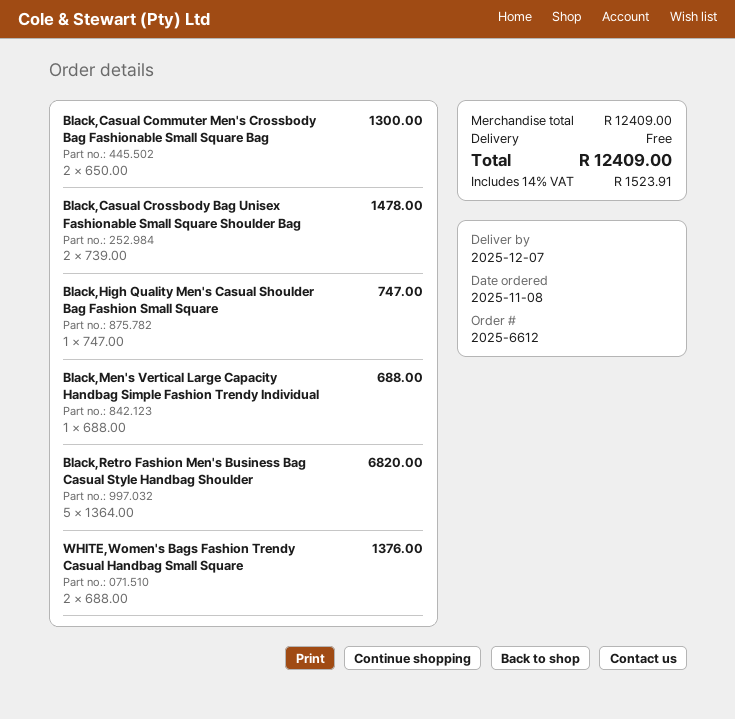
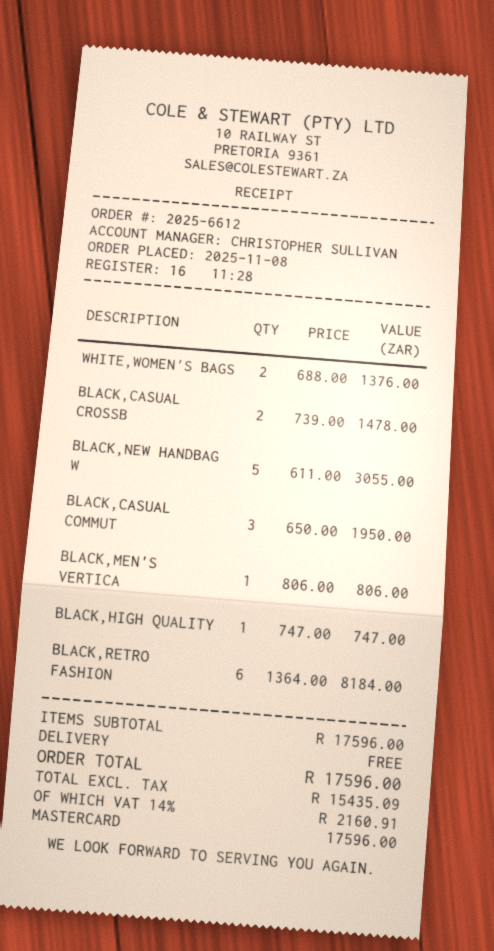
Black,Casual Commuter Men's Crossbody Bag Fashionable Small Square Bag: 2 x 650.00 = 1300.00 -> 3 x 650.00 = 1950.00
Black,Men's Vertical Large Capacity Handbag Simple Fashion Trendy Individual: 1 x 688.00 = 688.00 -> 1 x 806.00 = 806.00
Black,Retro Fashion Men's Business Bag Casual Style Handbag Shoulder: 5 x 1364.00 = 6820.00 -> 6 x 1364.00 = 8184.00
BLACK,NEW HANDBAG W: none -> 5 x 611.00 = 3055.00
subtotal: 12409.00 -> 17596.00
tax: 14% = 1523.91 -> 14% = 2160.91
total: 12409.00 -> 17596.00

